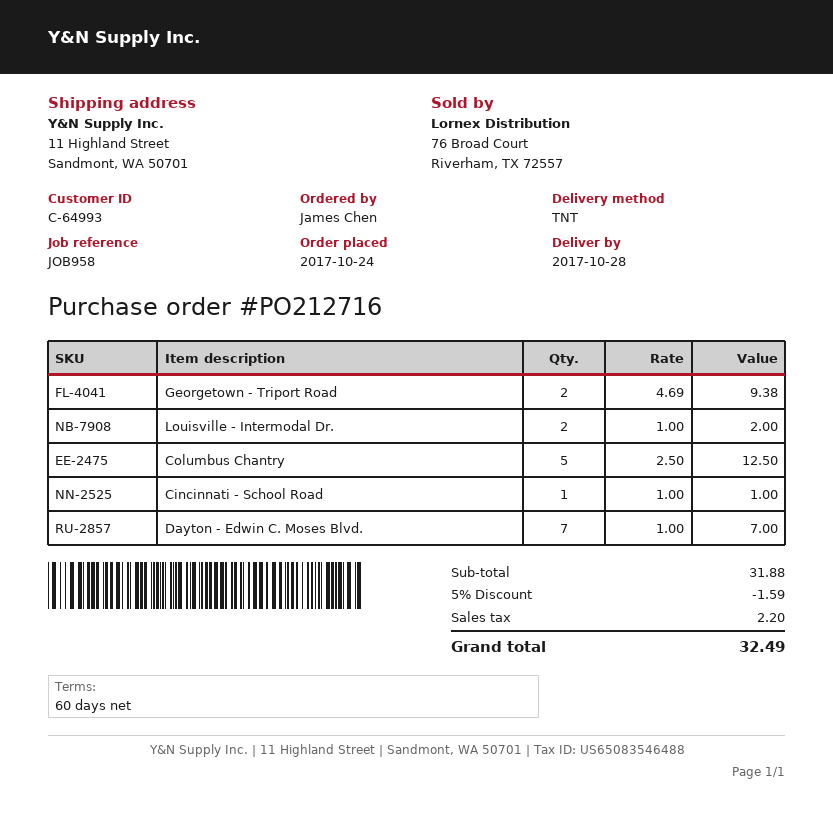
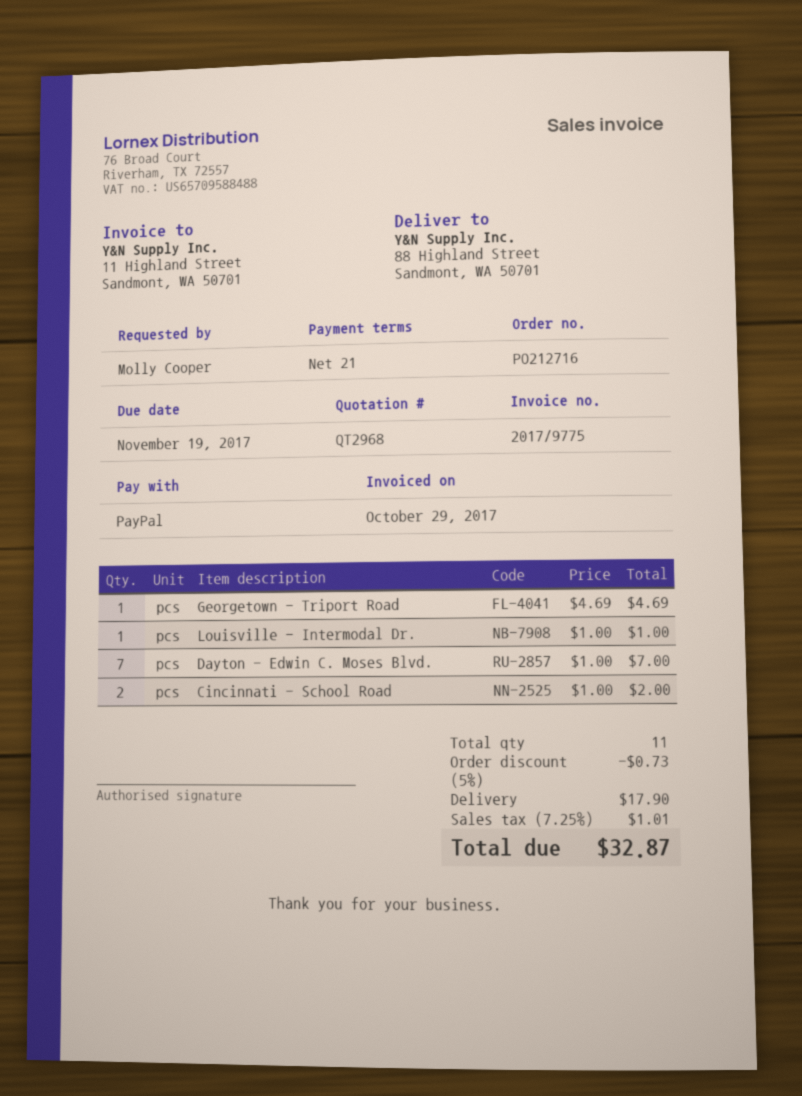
payment terms: 60 days -> 21 days
ordered by: James Chen -> Molly Cooper
ship to: 11 Highland Street, Sandmont, WA 50701 -> 88 Highland Street, Sandmont, WA 50701
Georgetown - Triport Road: 2 x 4.69 = 9.38 -> 1 x 4.69 = 4.69
Louisville - Intermodal Dr.: 2 x 1.00 = 2.00 -> 1 x 1.00 = 1.00
Columbus Chantry: 5 x 2.50 = 12.50 -> none
Cincinnati - School Road: 1 x 1.00 = 1.00 -> 2 x 1.00 = 2.00
discount: 5% = 1.59 -> 5% = 0.73
shipping: none -> 17.90
tax: 2.20 -> 1.01
total: 32.49 -> 32.87

